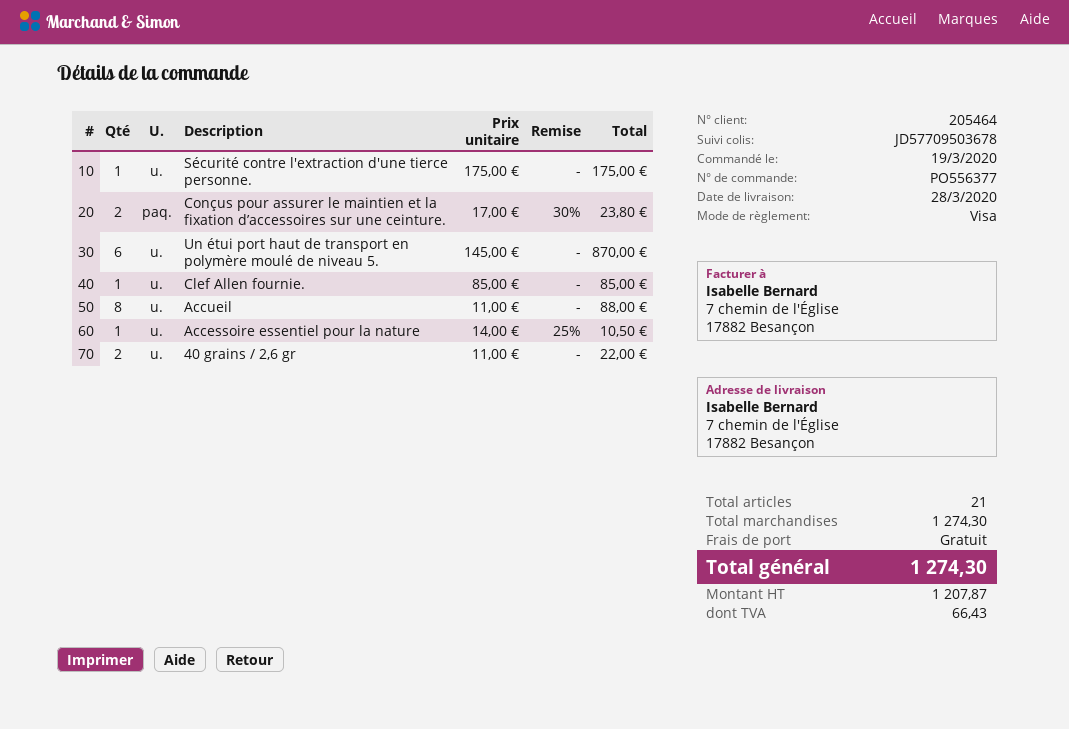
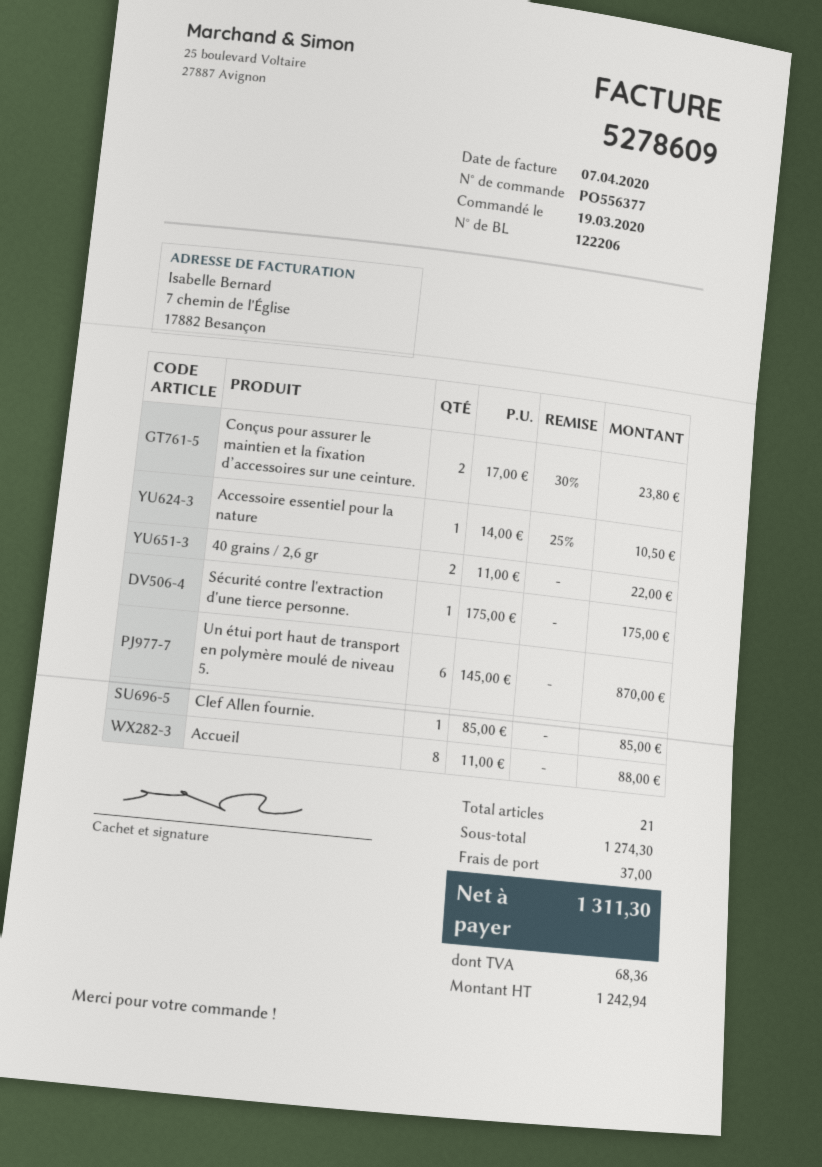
shipping: 0.00 -> 37.00
net: 1207.87 -> 1242.94
tax: 66.43 -> 68.36
total: 1274.30 -> 1311.30

